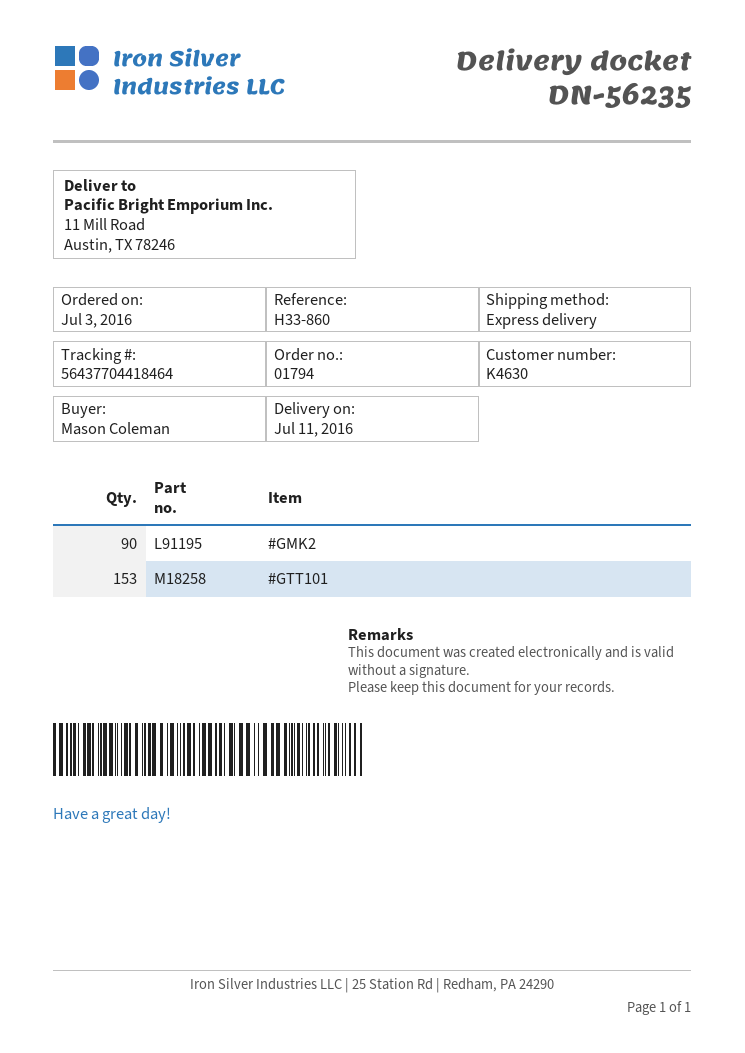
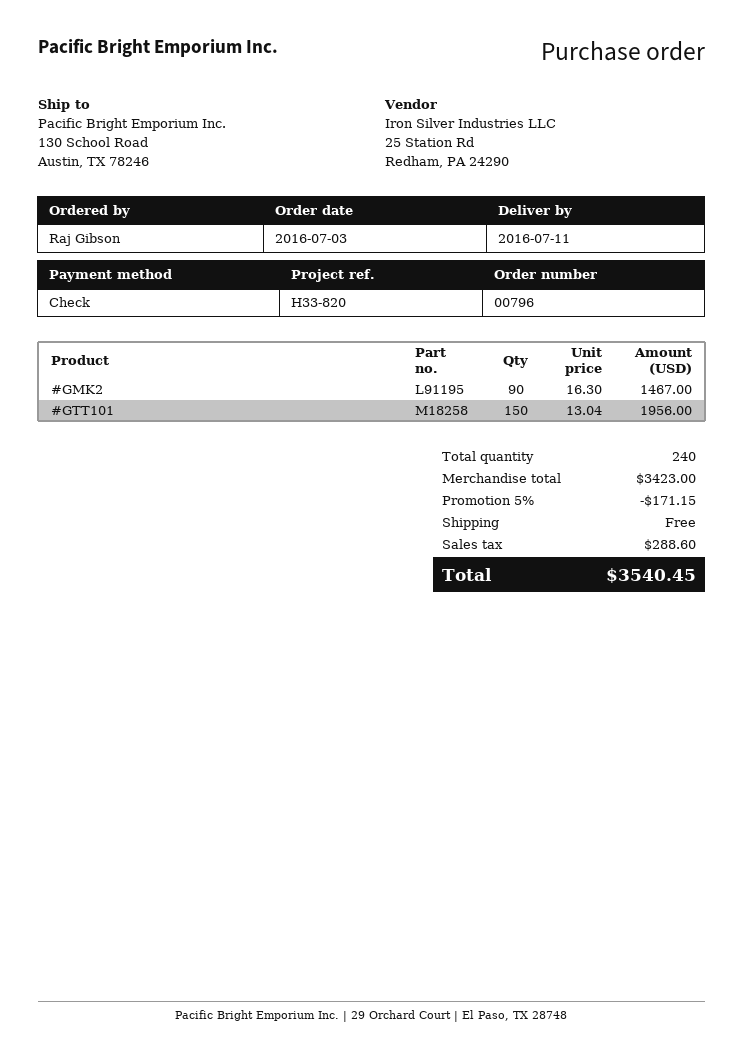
order number: 01794 -> 00796
reference: H33-860 -> H33-820
ordered by: Mason Coleman -> Raj Gibson
ship to: 11 Mill Road, Austin, TX 78246 -> 130 School Road, Austin, TX 78246
#GTT101: 153 -> 150

